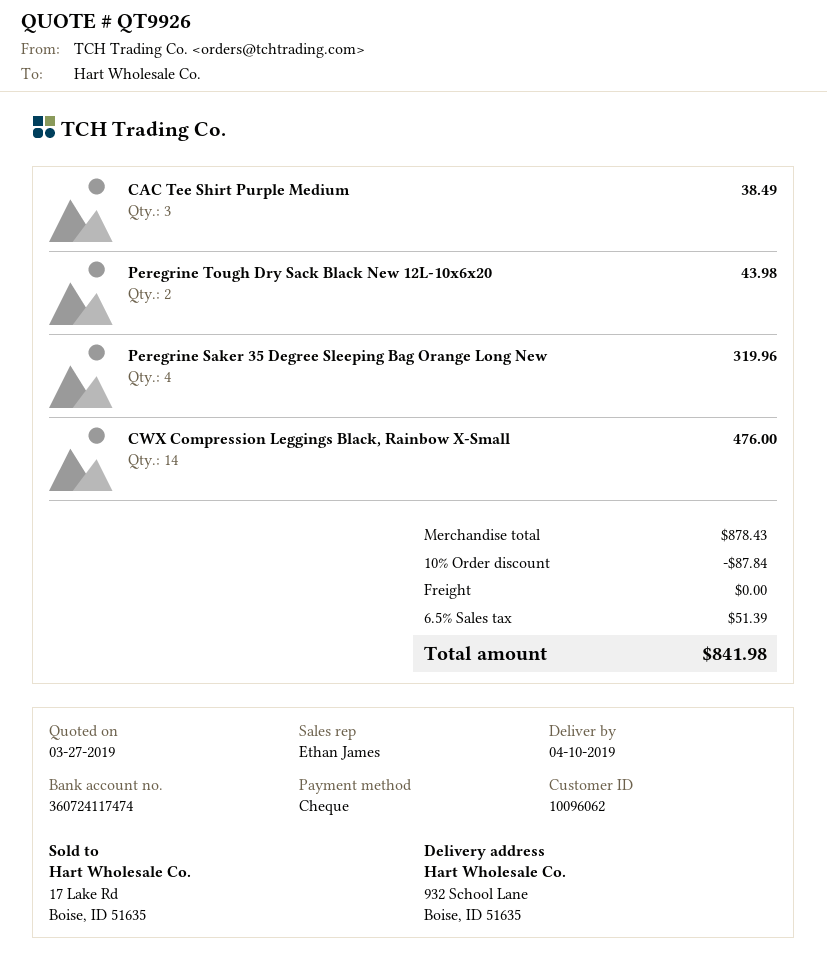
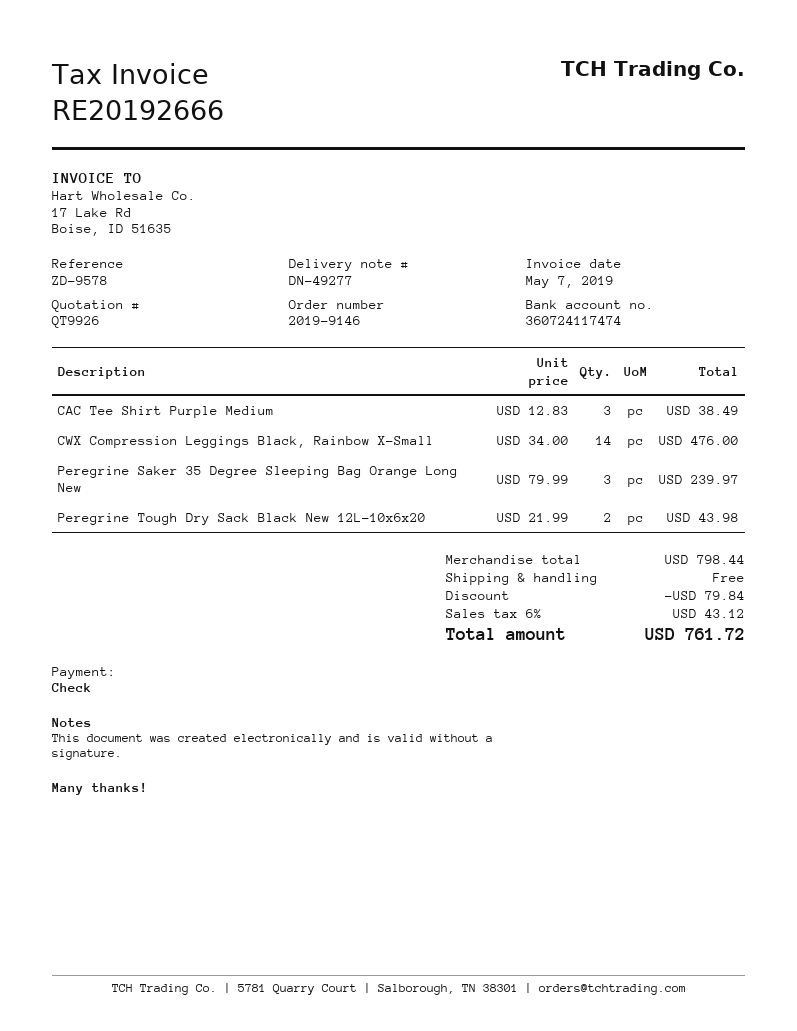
Peregrine Saker 35 Degree Sleeping Bag Orange Long New: 4 for 319.96 -> 3 for 239.97
subtotal: 878.43 -> 798.44
discount: 87.84 -> 79.84
tax: 6.5% = 51.39 -> 6% = 43.12
total: 841.98 -> 761.72

